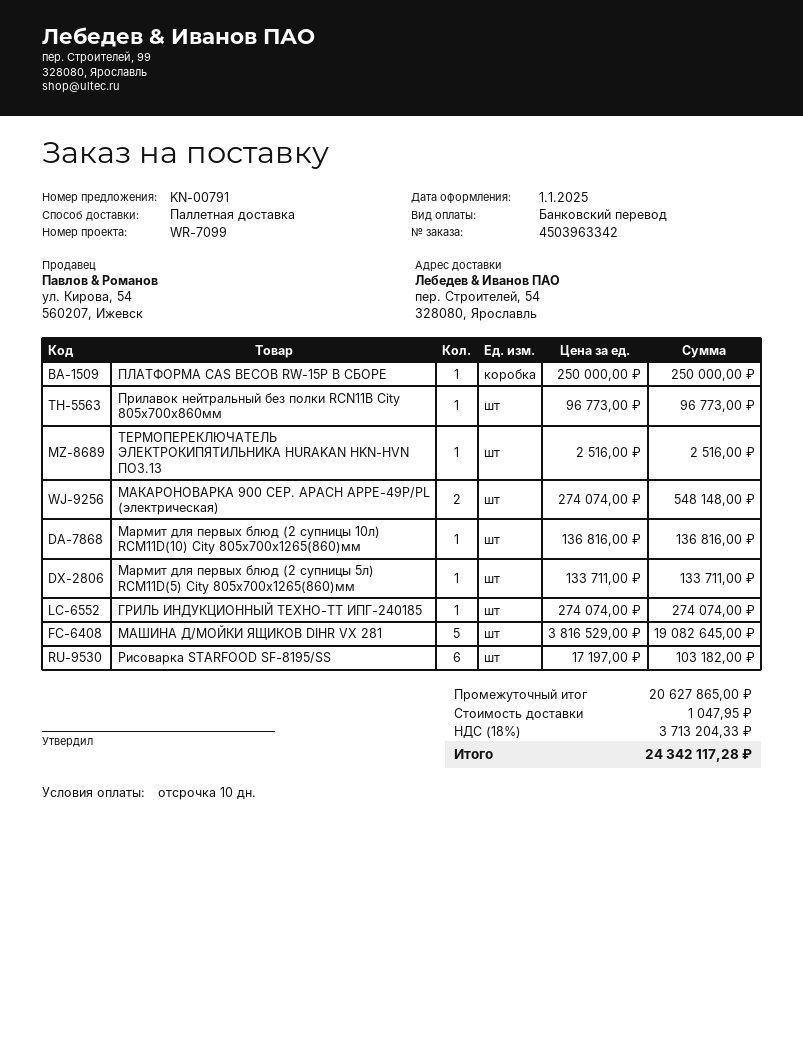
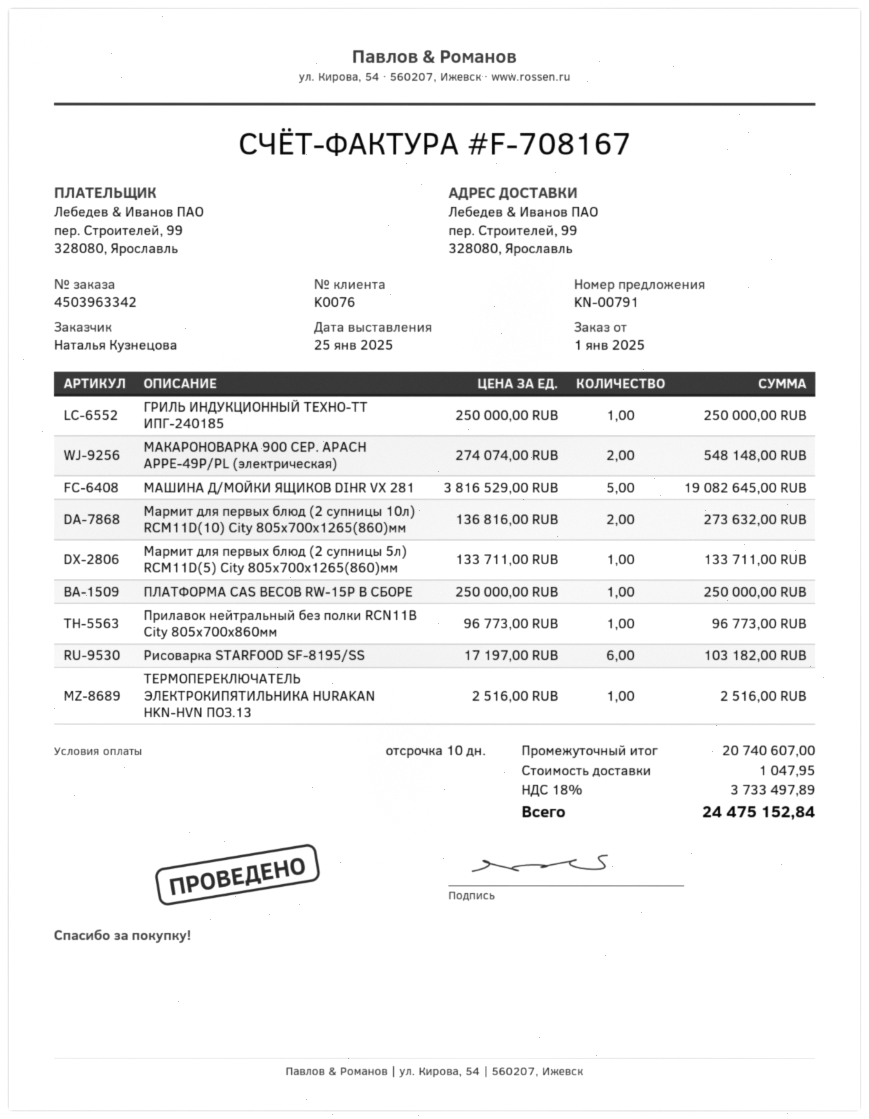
ship to: пер. Строителей, 54, 328080, Ярославль -> пер. Строителей, 99, 328080, Ярославль
Мармит для первых блюд (2 супницы 10л) RCM11D(10) City 805x700x1265(860)мм: 1 x 136816.00 = 136816.00 -> 2 x 136816.00 = 273632.00
ГРИЛЬ ИНДУКЦИОННЫЙ ТЕХНО-ТТ ИПГ-240185: 1 x 274074.00 = 274074.00 -> 1 x 250000.00 = 250000.00
subtotal: 20627865.00 -> 20740607.00
tax: 18% = 3713204.33 -> 18% = 3733497.89
total: 24342117.28 -> 24475152.84

